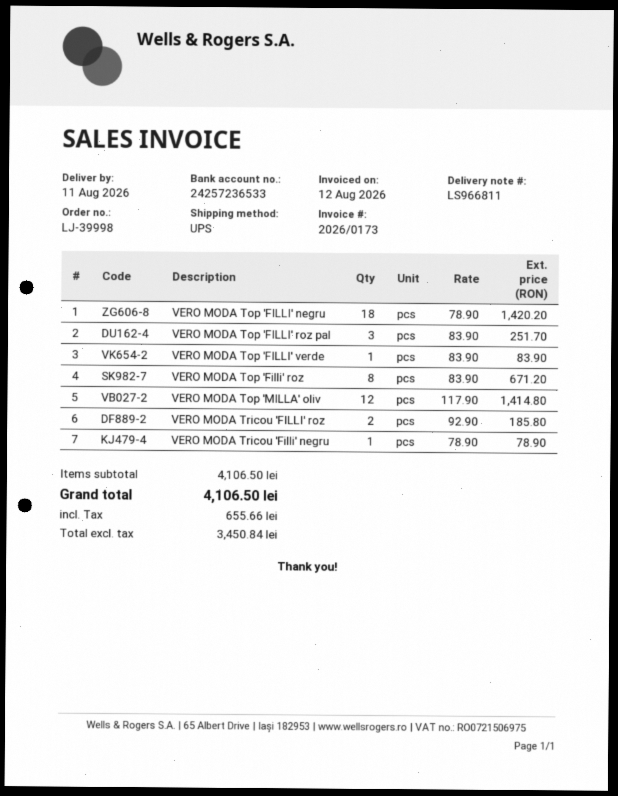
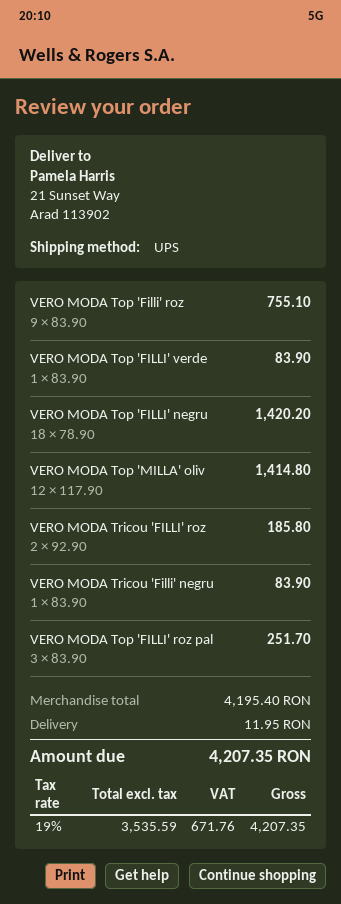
VERO MODA Top 'Filli' roz: 8 x 83.90 = 671.20 -> 9 x 83.90 = 755.10
VERO MODA Tricou 'Filli' negru: 1 x 78.90 = 78.90 -> 1 x 83.90 = 83.90
subtotal: 4106.50 -> 4195.40
shipping: none -> 11.95
net: 3450.84 -> 3535.59
tax: 655.66 -> 671.76
total: 4106.50 -> 4207.35

